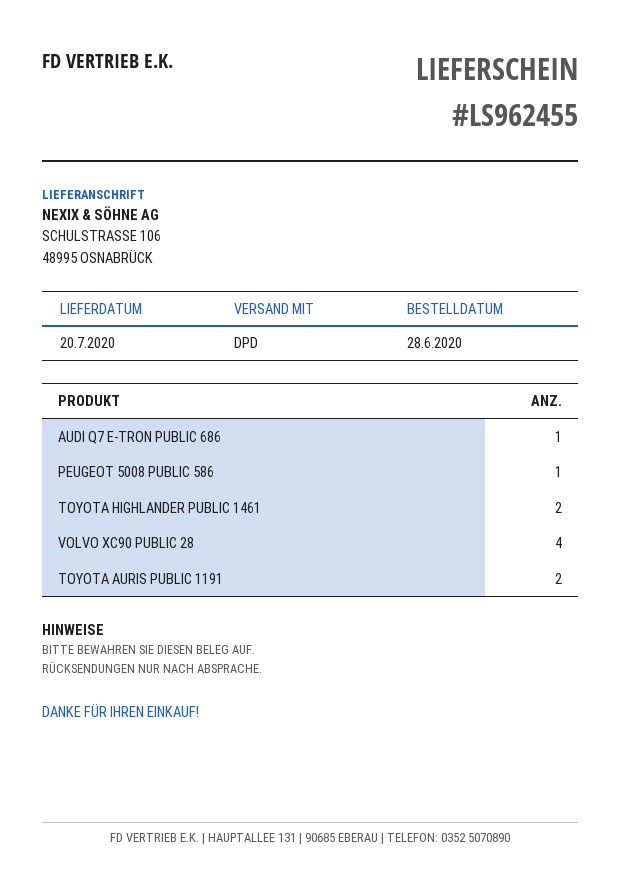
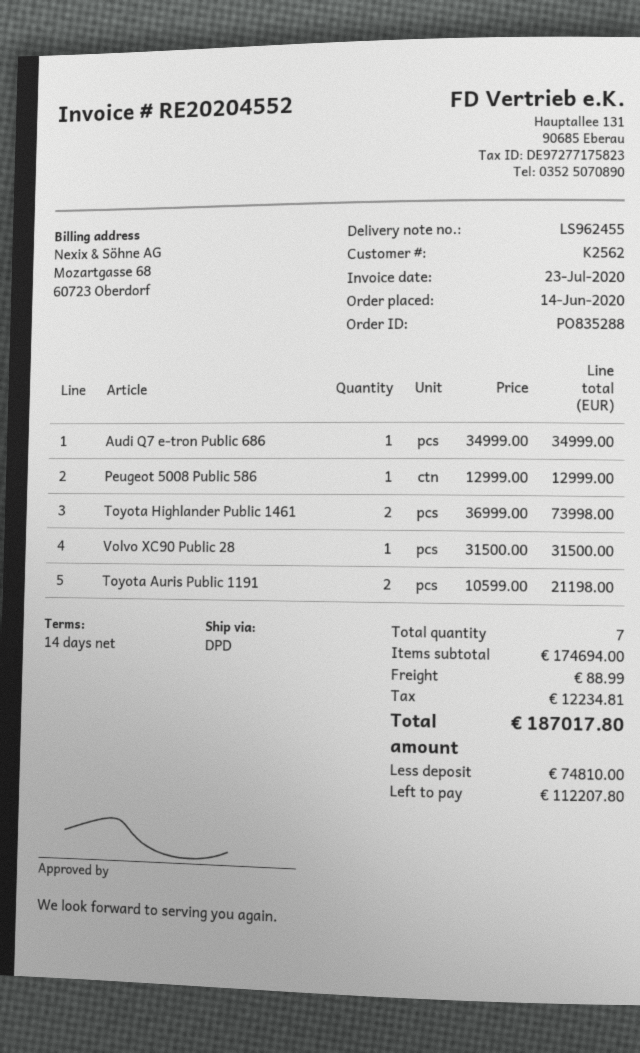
order date: 2020-06-28 -> 2020-06-14
VOLVO XC90 PUBLIC 28: 4 -> 1

